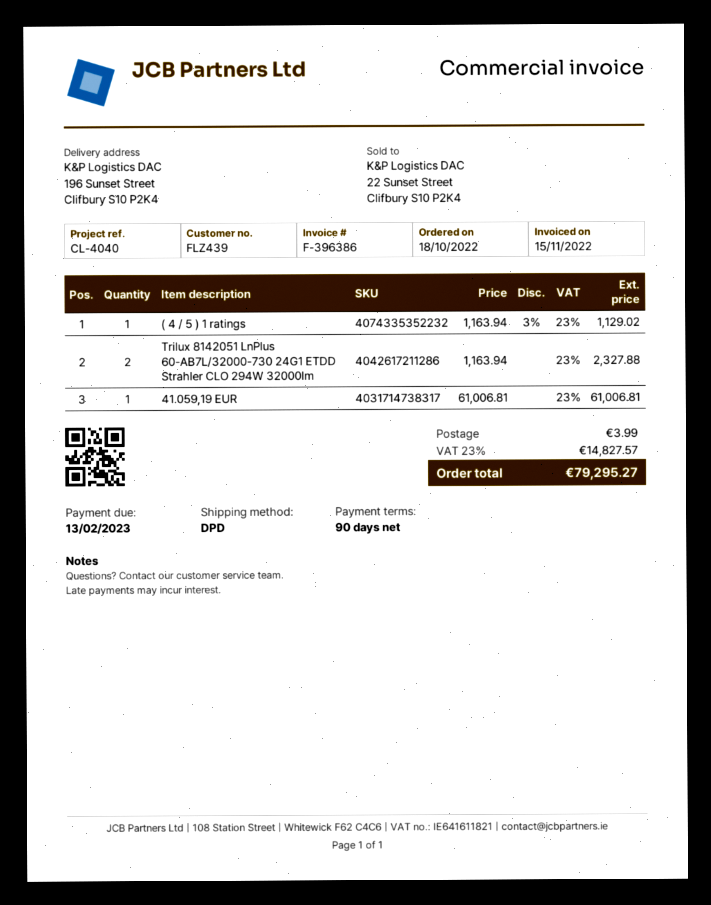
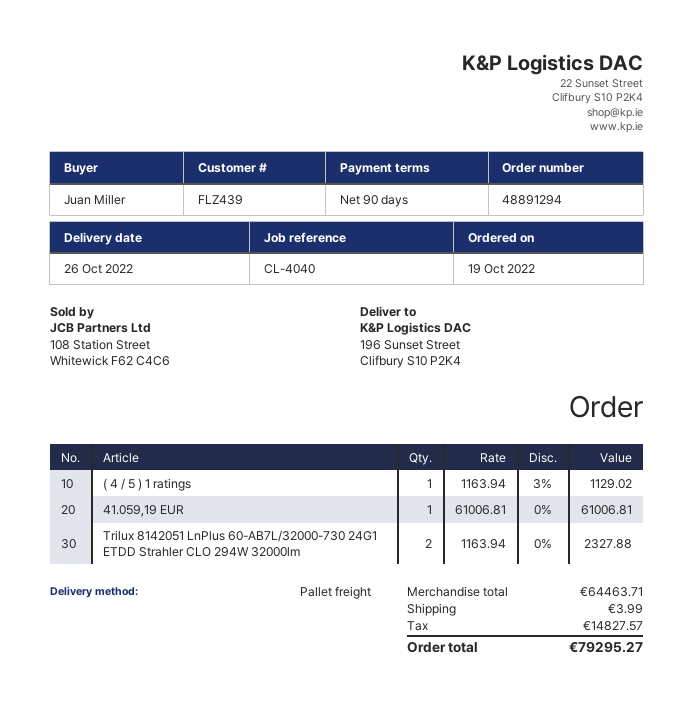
order date: 2022-10-18 -> 2022-10-19
shipping method: DPD -> pallet freight

